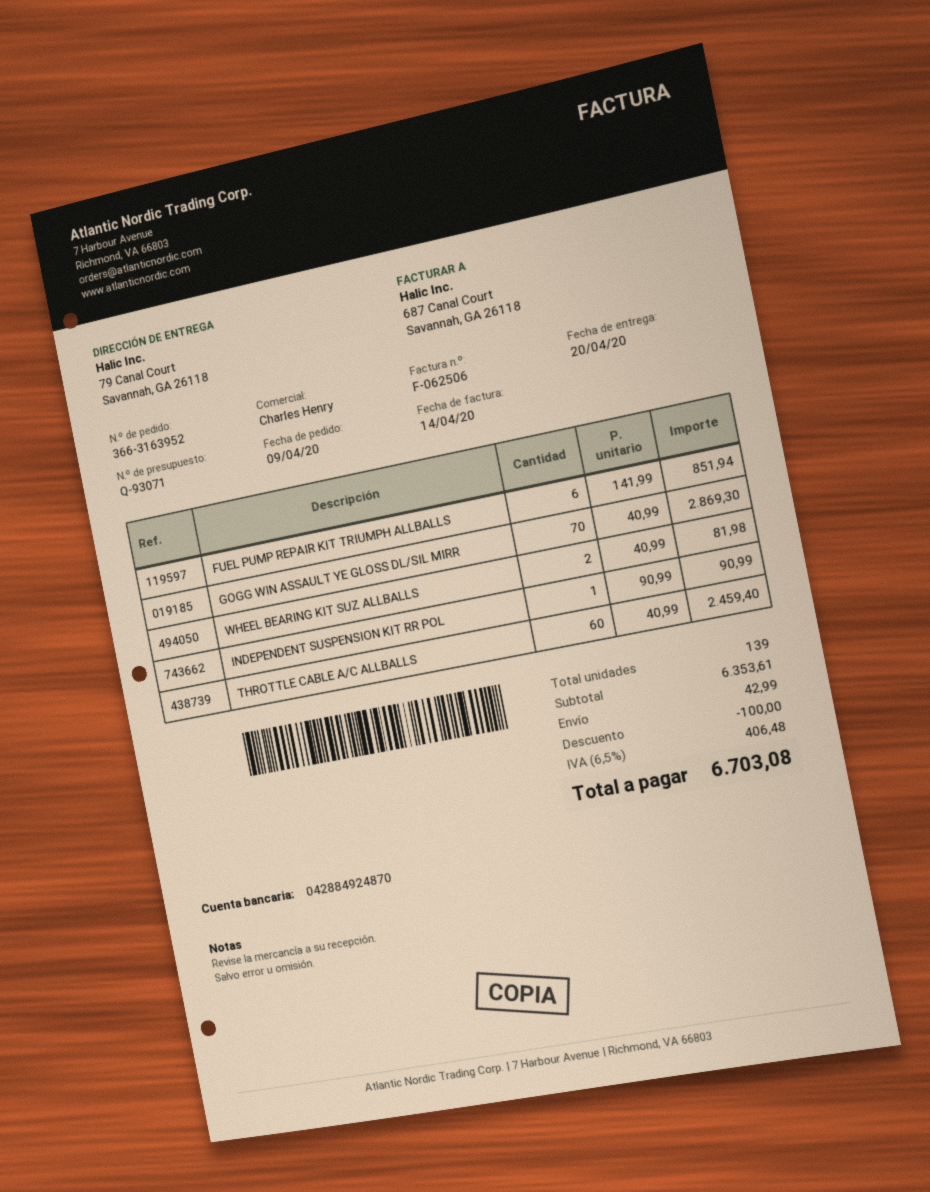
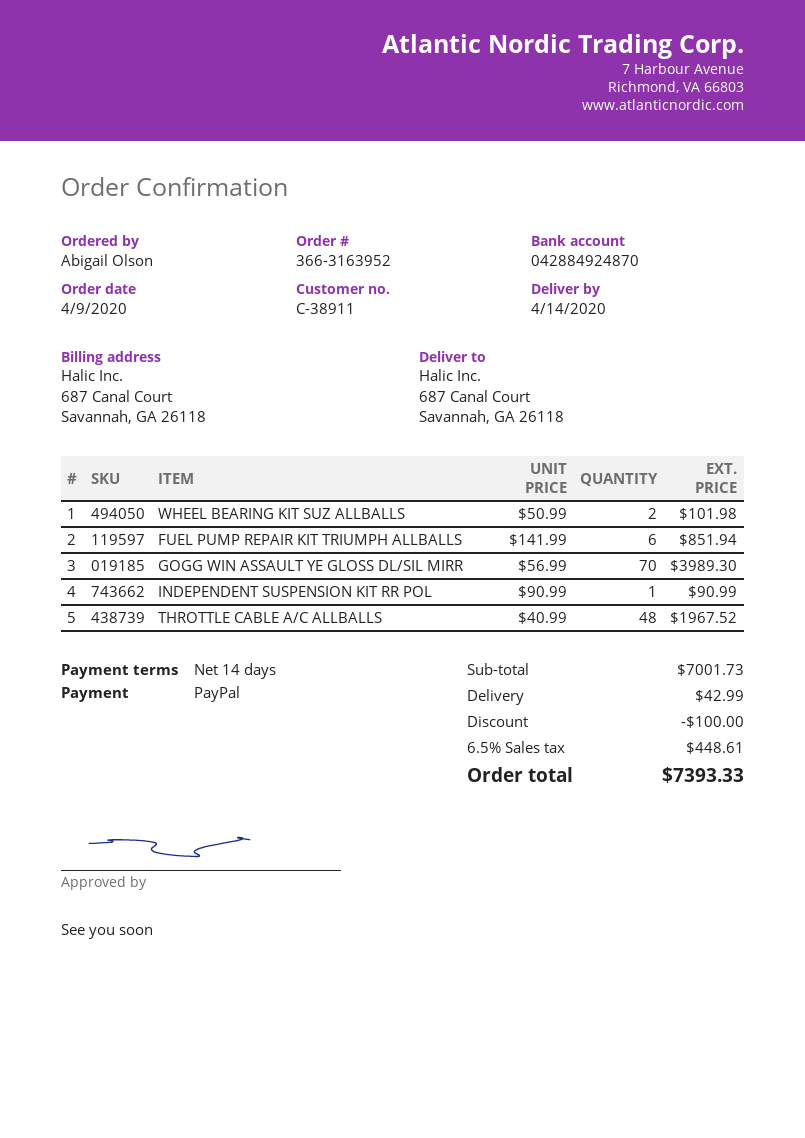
delivery date: 2020-04-20 -> 2020-04-14
ship to: 79 Canal Court, Savannah, GA 26118 -> 687 Canal Court, Savannah, GA 26118
GOGG WIN ASSAULT YE GLOSS DL/SIL MIRR: 70 x 40.99 = 2869.30 -> 70 x 56.99 = 3989.30
WHEEL BEARING KIT SUZ ALLBALLS: 2 x 40.99 = 81.98 -> 2 x 50.99 = 101.98
THROTTLE CABLE A/C ALLBALLS: 60 x 40.99 = 2459.40 -> 48 x 40.99 = 1967.52
subtotal: 6353.61 -> 7001.73
tax: 6.5% = 406.48 -> 6.5% = 448.61
total: 6703.08 -> 7393.33

